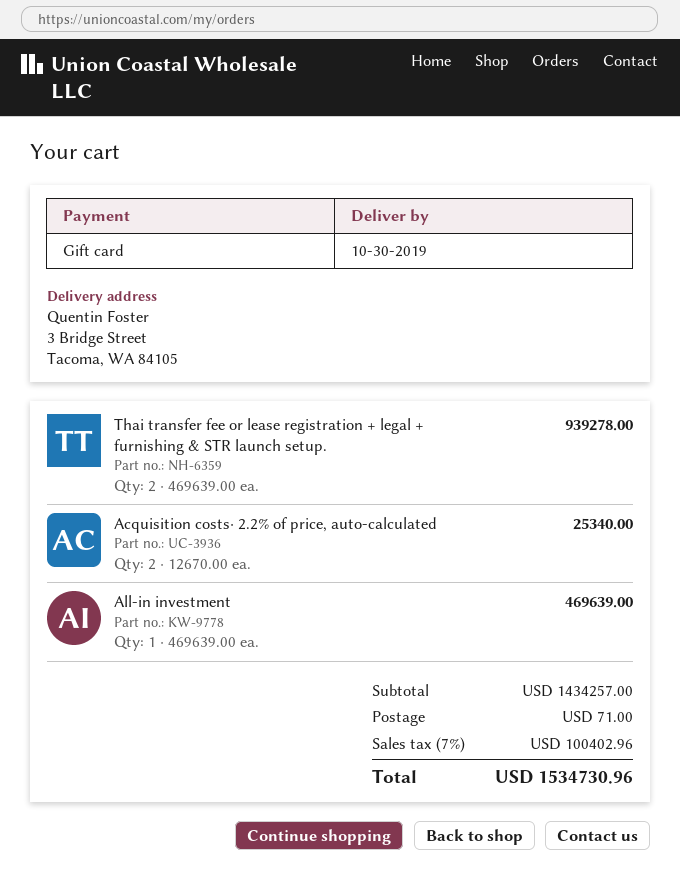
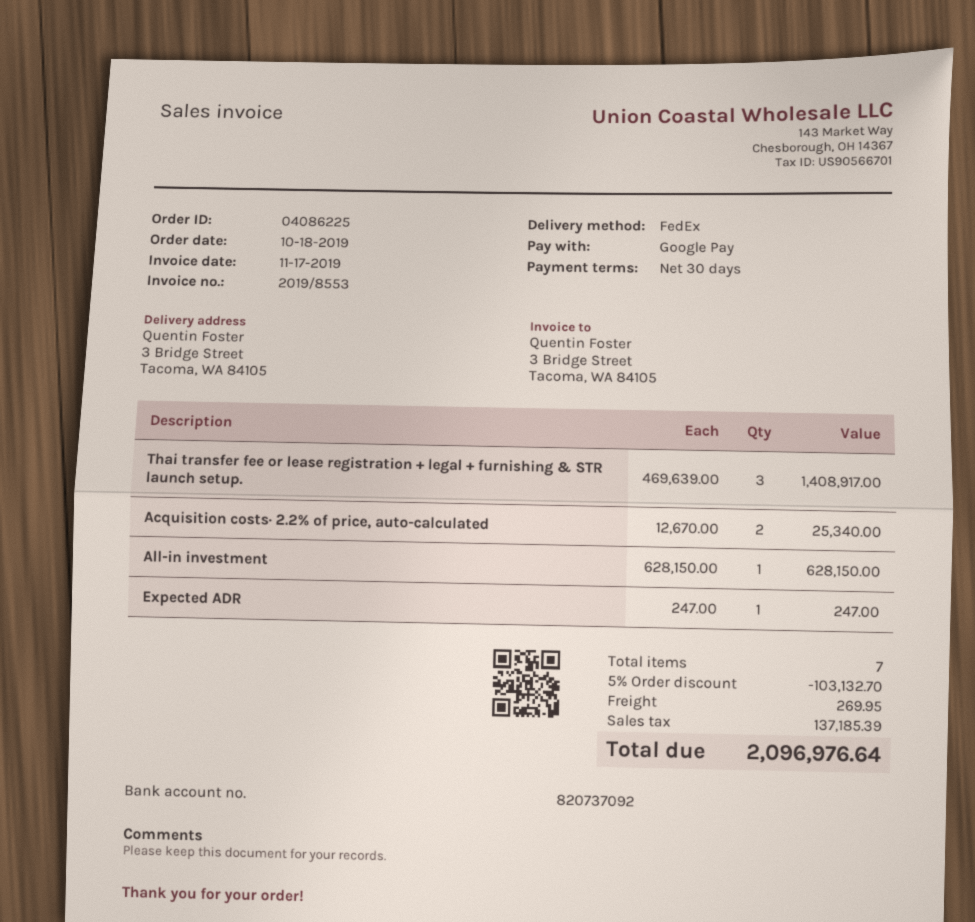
payment method: gift card -> Google Pay
Thai transfer fee or lease registration + legal + furnishing & STR launch setup.: 2 x 469639.00 = 939278.00 -> 3 x 469639.00 = 1408917.00
All-in investment: 1 x 469639.00 = 469639.00 -> 1 x 628150.00 = 628150.00
Expected ADR: none -> 1 x 247.00 = 247.00
discount: none -> 5% = 103132.70
shipping: 71.00 -> 269.95
tax: 100402.96 -> 137185.39
total: 1534730.96 -> 2096976.64

